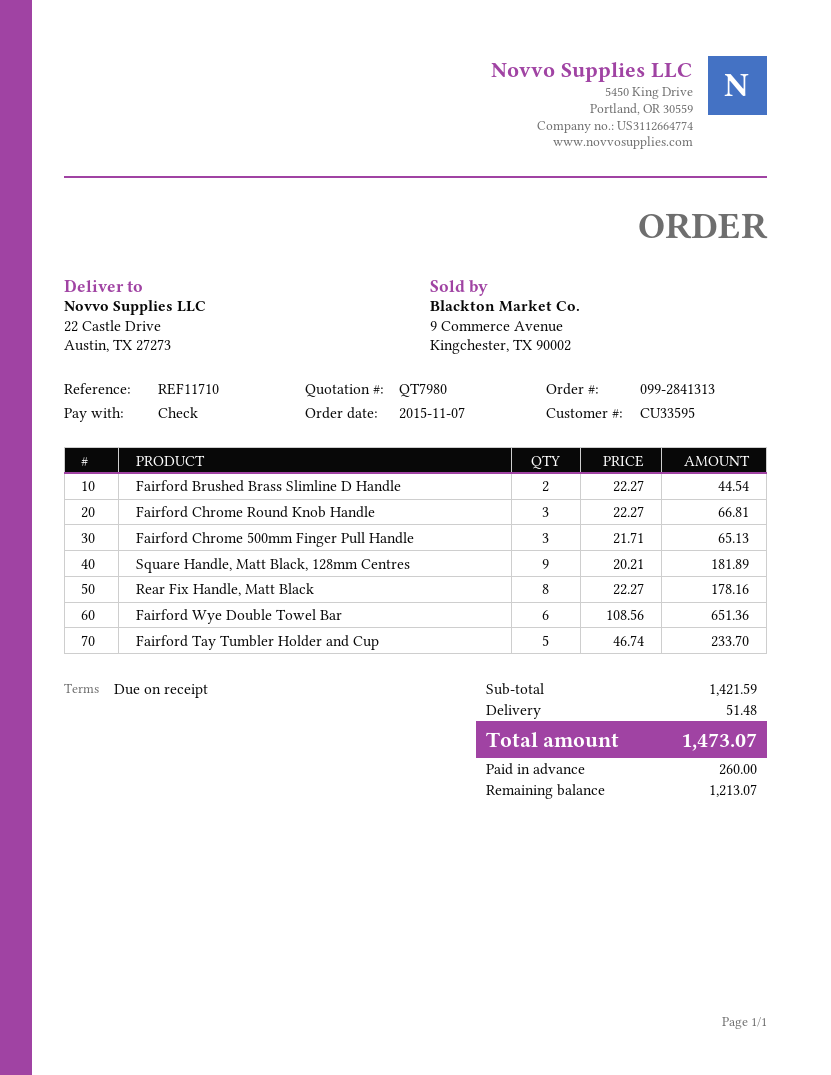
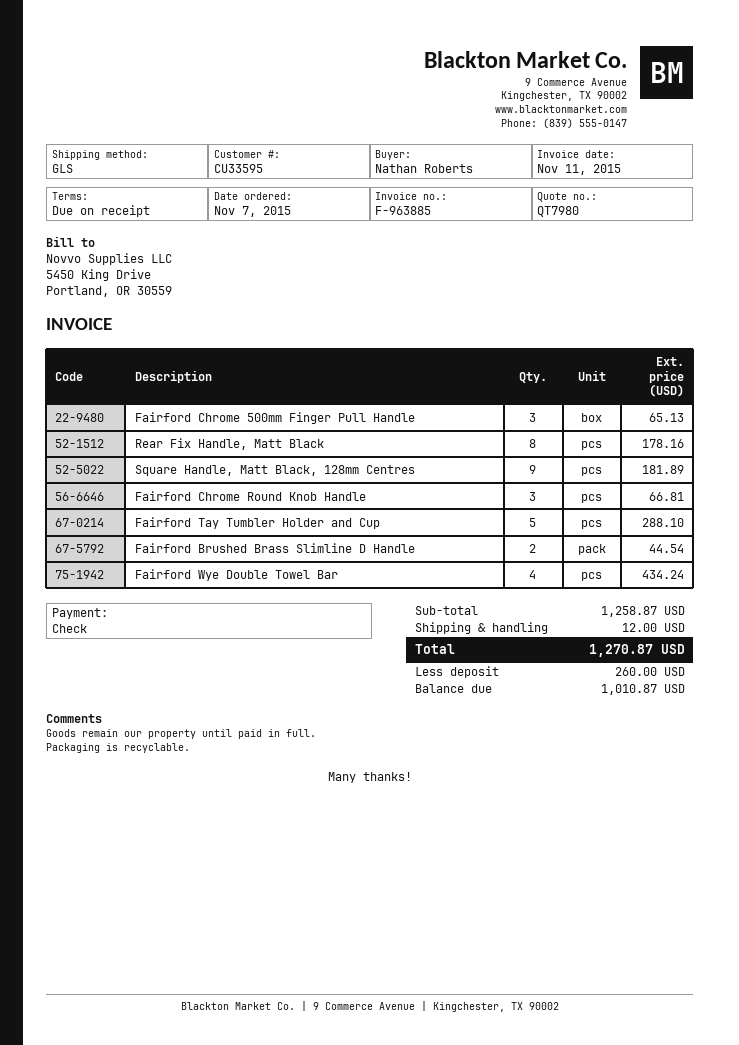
Fairford Wye Double Towel Bar: 6 for 651.36 -> 4 for 434.24
Fairford Tay Tumbler Holder and Cup: 5 for 233.70 -> 5 for 288.10
subtotal: 1421.59 -> 1258.87
shipping: 51.48 -> 12.00
total: 1473.07 -> 1270.87
balance: 1213.07 -> 1010.87

